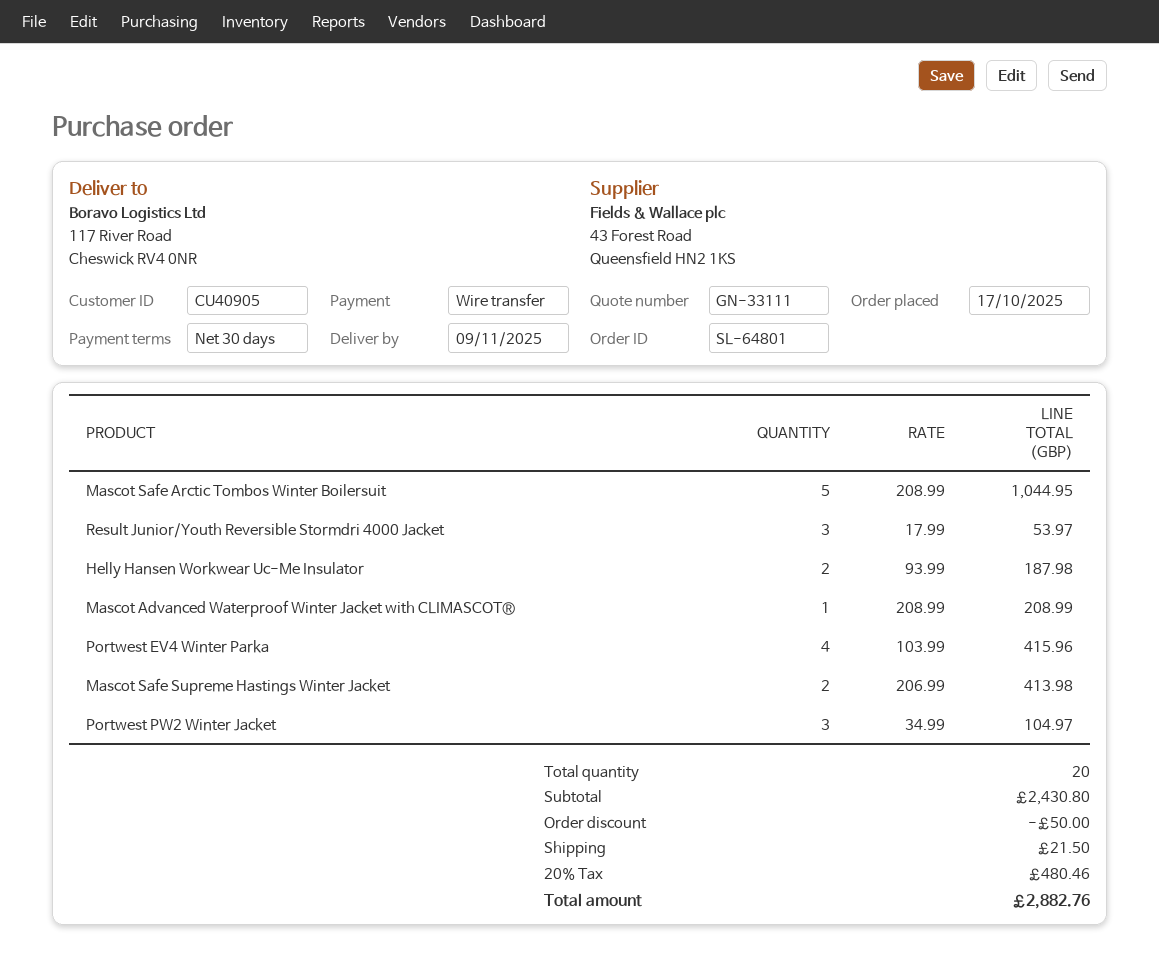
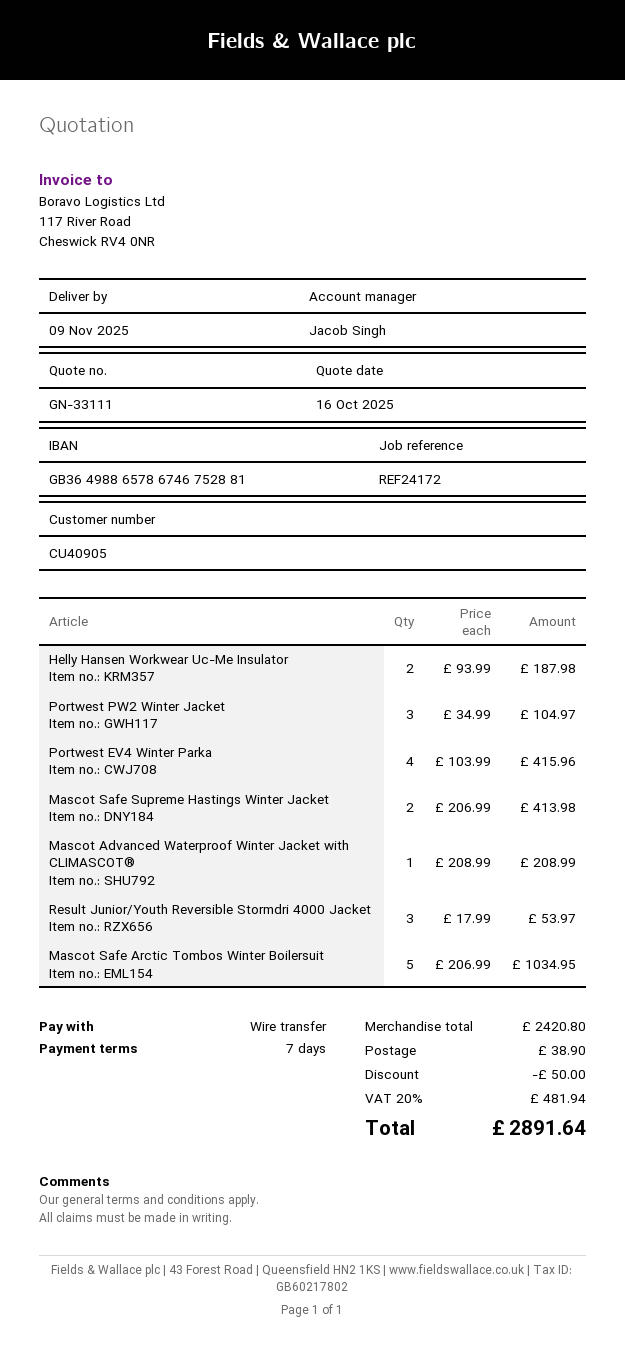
payment terms: 30 days -> 7 days
Mascot Safe Arctic Tombos Winter Boilersuit: 5 x 208.99 = 1044.95 -> 5 x 206.99 = 1034.95
subtotal: 2430.80 -> 2420.80
shipping: 21.50 -> 38.90
tax: 20% = 480.46 -> 20% = 481.94
total: 2882.76 -> 2891.64

